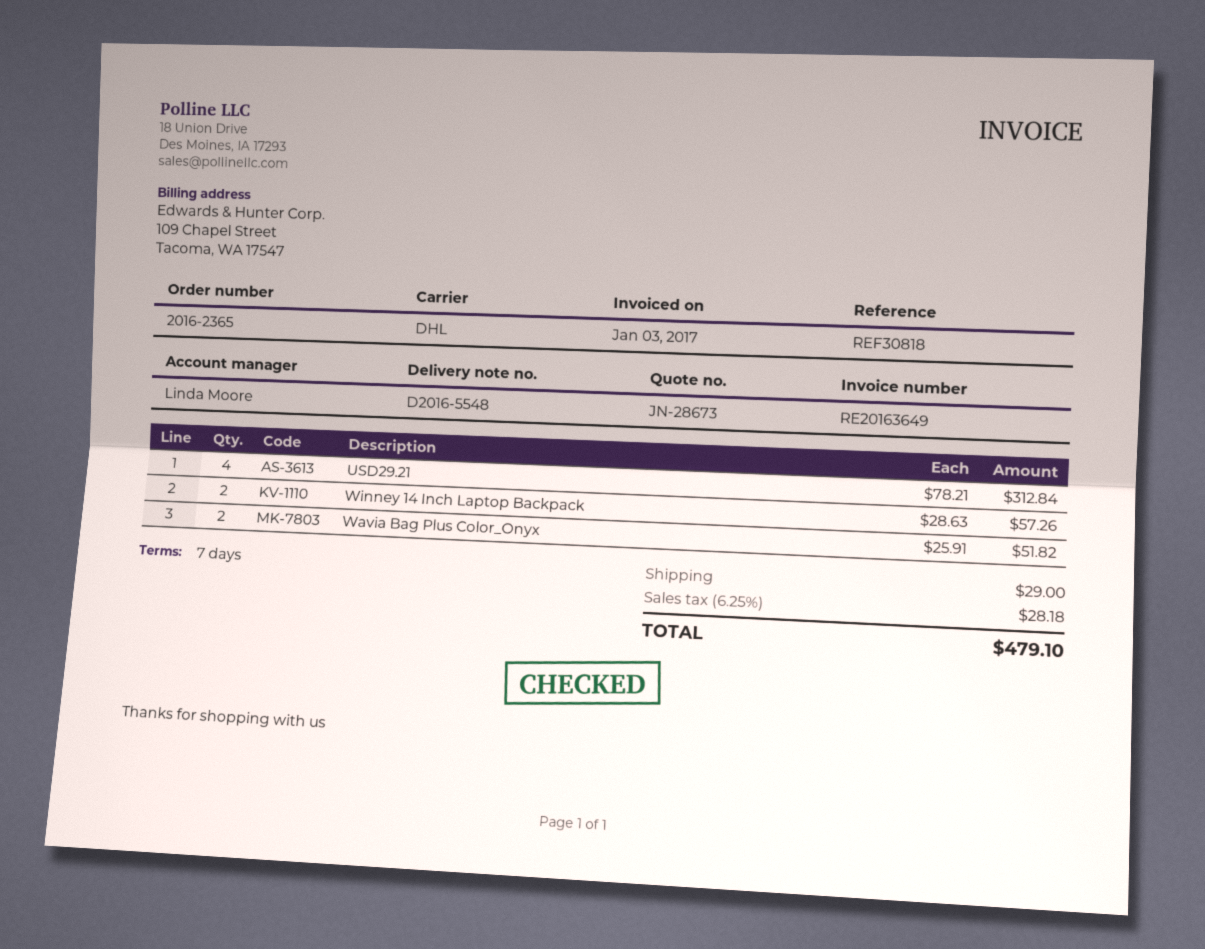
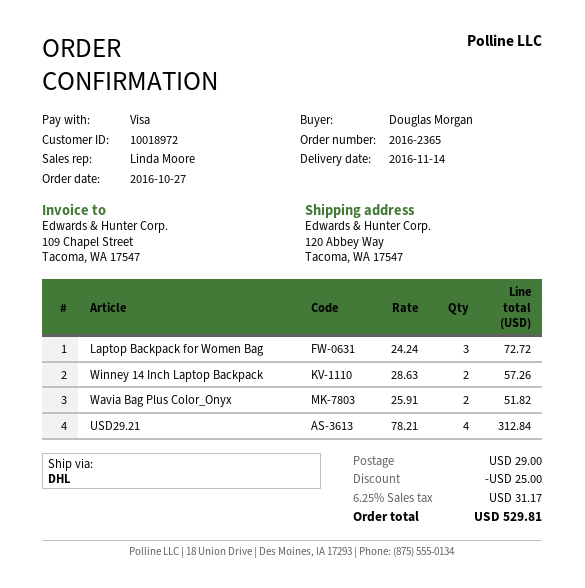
Laptop Backpack for Women Bag: none -> 3 x 24.24 = 72.72
discount: none -> 25.00
tax: 6.25% = 28.18 -> 6.25% = 31.17
total: 479.10 -> 529.81

